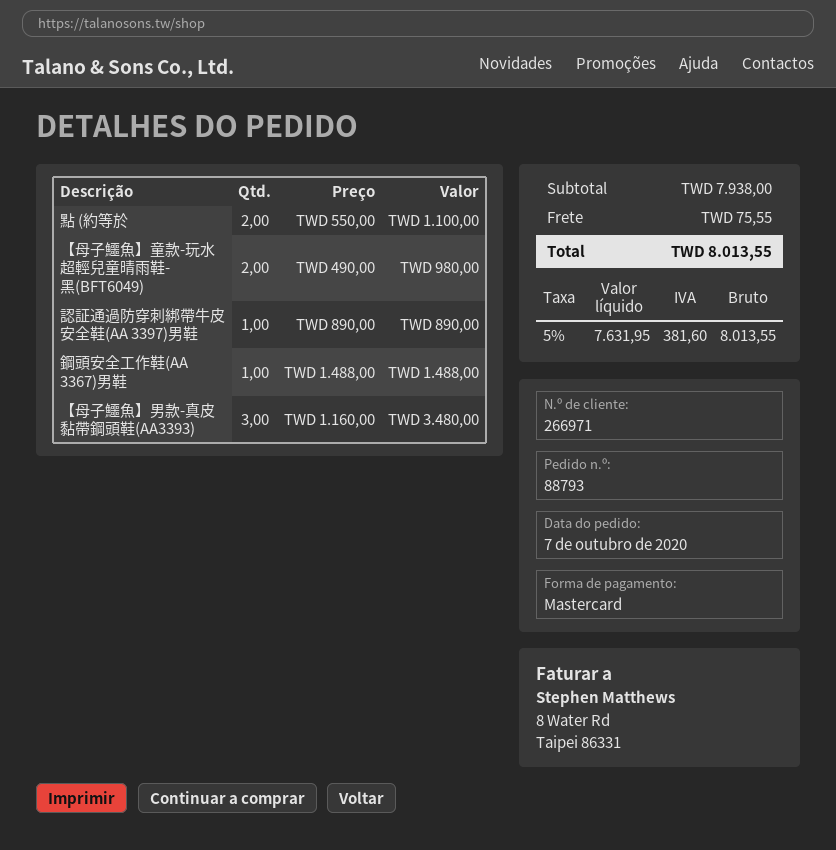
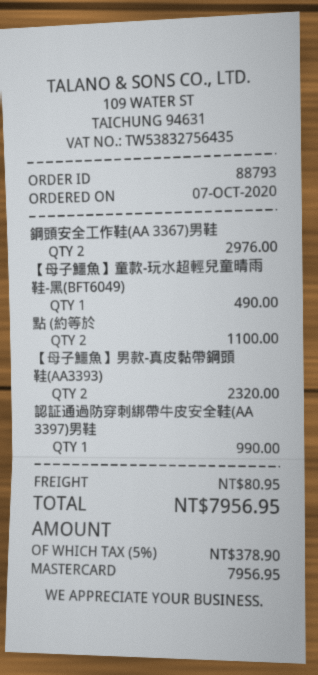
【母子鱷魚】童款-玩水超輕兒童晴雨鞋-黑(BFT6049): 2 for 980.00 -> 1 for 490.00
認証通過防穿刺綁帶牛皮安全鞋(AA 3397)男鞋: 1 for 890.00 -> 1 for 990.00
鋼頭安全工作鞋(AA 3367)男鞋: 1 for 1488.00 -> 2 for 2976.00
【母子鱷魚】男款-真皮黏帶鋼頭鞋(AA3393): 3 for 3480.00 -> 2 for 2320.00
shipping: 75.55 -> 80.95
tax: 5% = 381.60 -> 5% = 378.90
total: 8013.55 -> 7956.95

